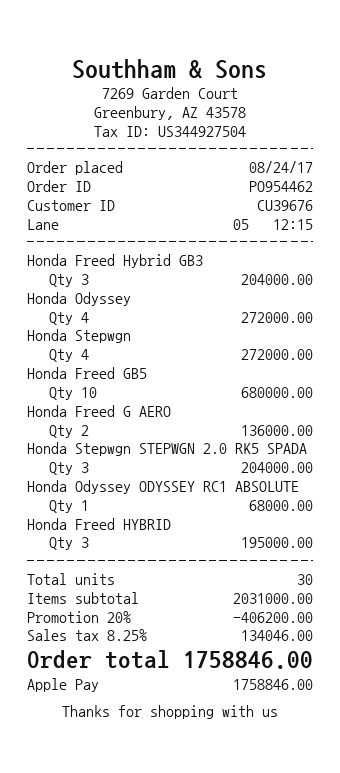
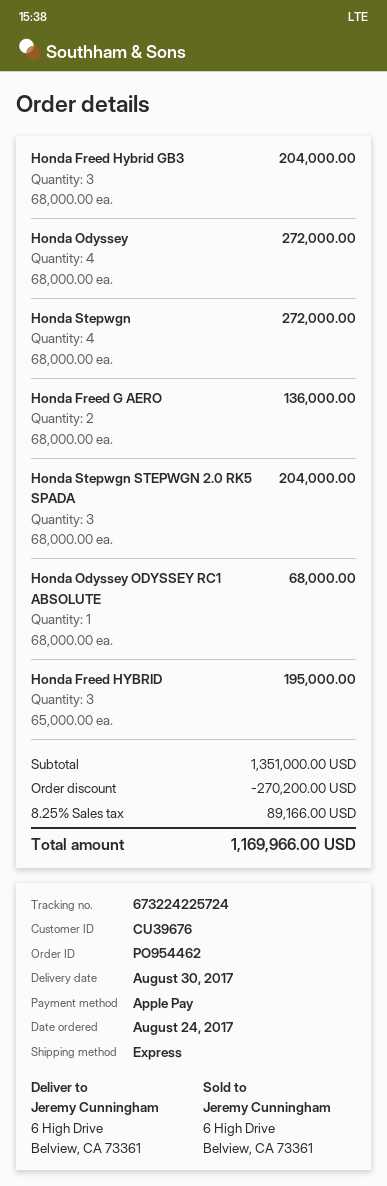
Honda Freed GB5: 10 for 680000.00 -> none
subtotal: 2031000.00 -> 1351000.00
discount: 406200.00 -> 270200.00
tax: 8.25% = 134046.00 -> 8.25% = 89166.00
total: 1758846.00 -> 1169966.00

